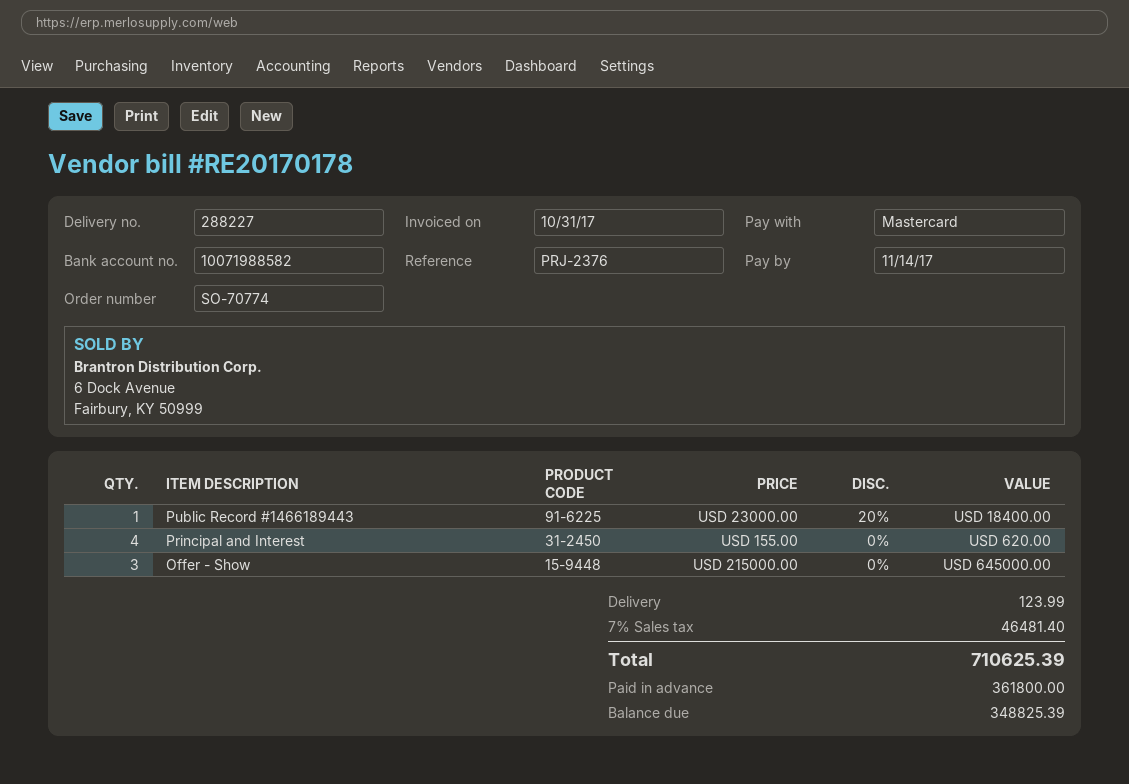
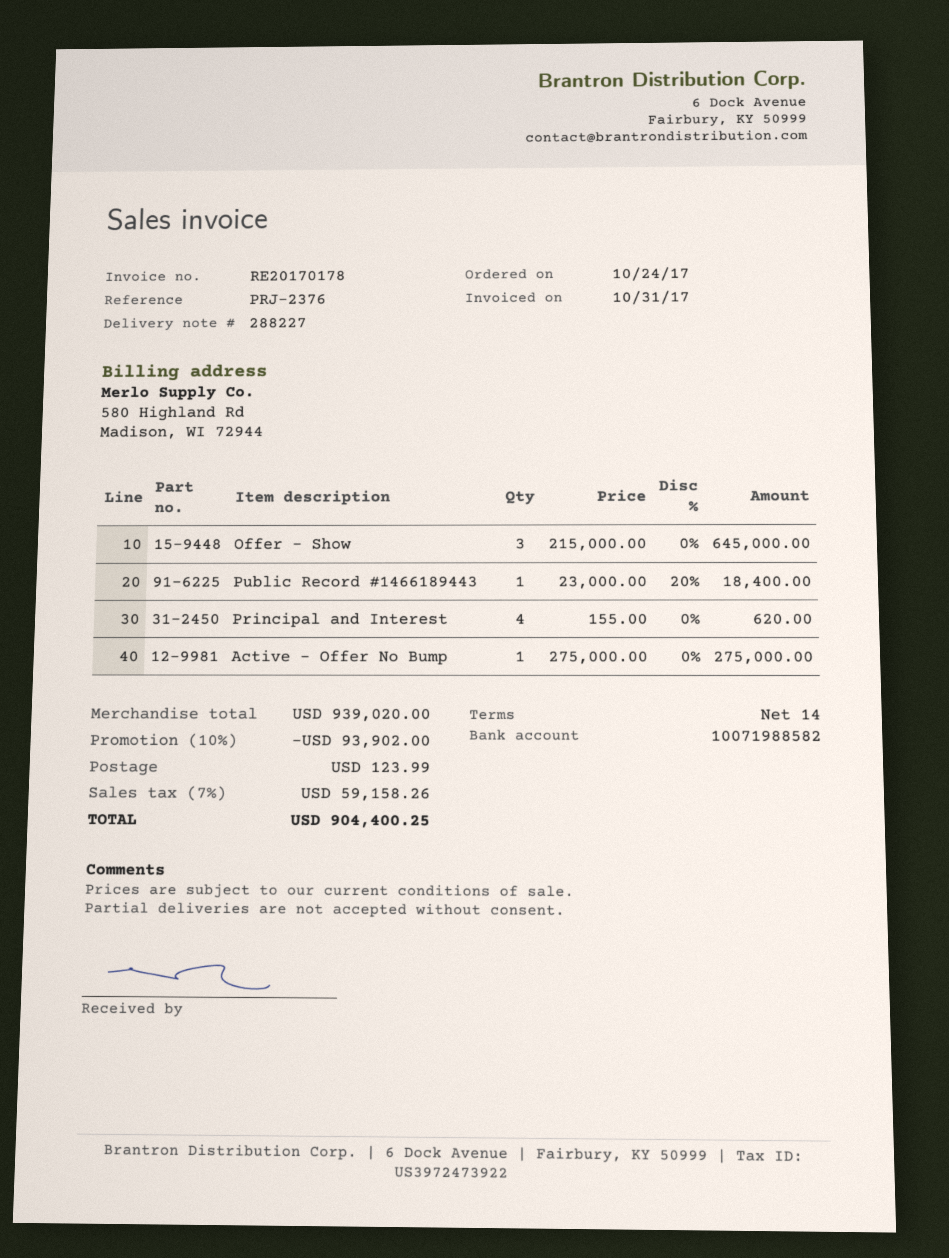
Active - Offer No Bump: none -> 1 x 275000.00 = 275000.00
discount: none -> 10% = 93902.00
tax: 7% = 46481.40 -> 7% = 59158.26
total: 710625.39 -> 904400.25

